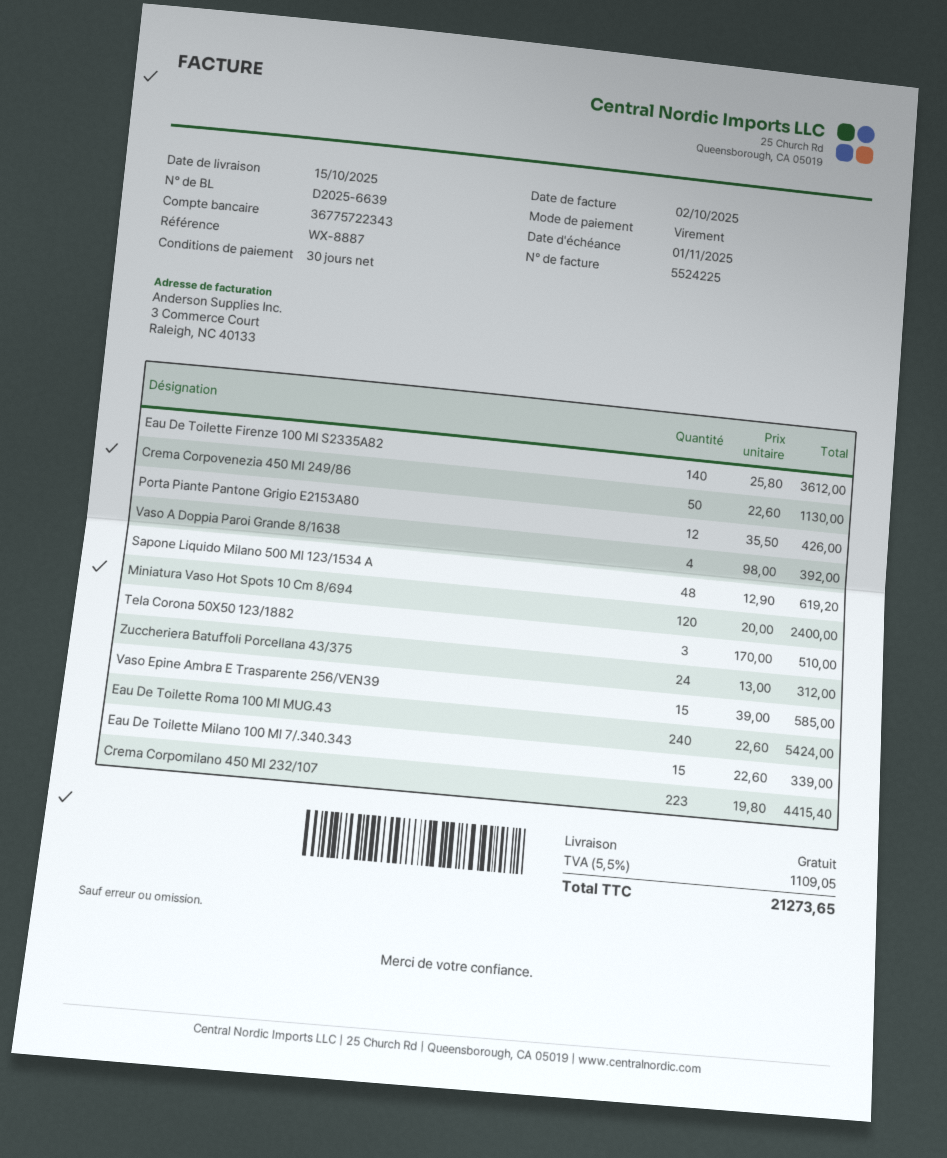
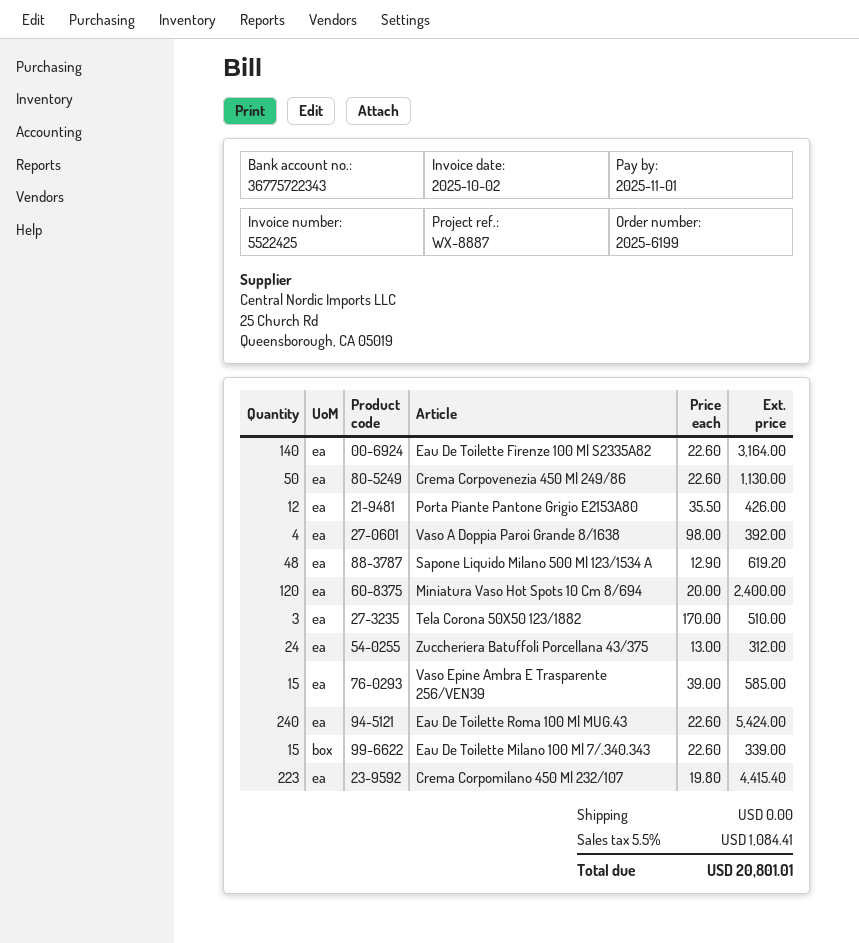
invoice number: 5524225 -> 5522425
Eau De Toilette Firenze 100 Ml S2335A82: 140 x 25.80 = 3612.00 -> 140 x 22.60 = 3164.00
tax: 5.5% = 1109.05 -> 5.5% = 1084.41
total: 21273.65 -> 20801.01

